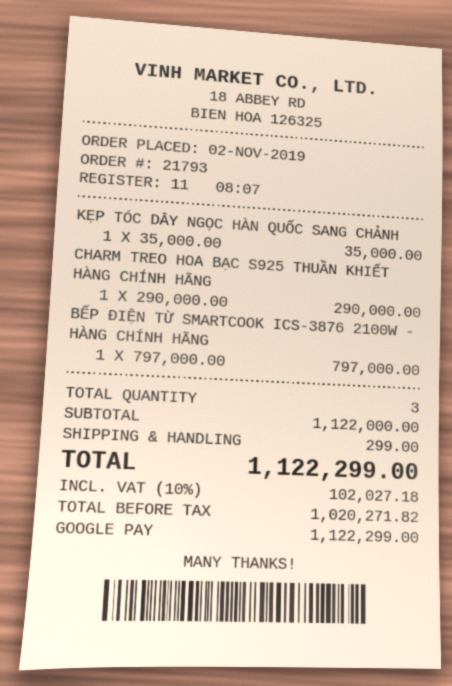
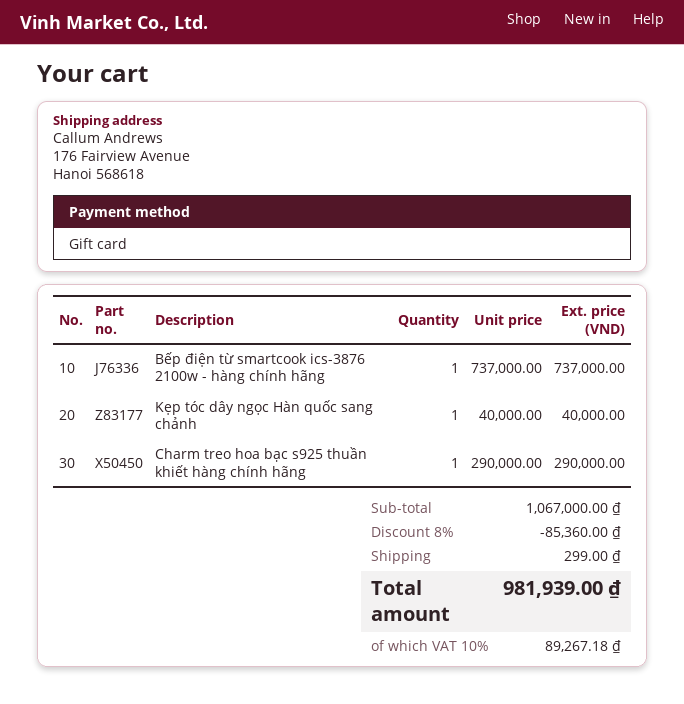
payment method: Google Pay -> gift card
KẸP TÓC DÂY NGỌC HÀN QUỐC SANG CHẢNH: 1 x 35000.00 = 35000.00 -> 1 x 40000.00 = 40000.00
BẾP ĐIỆN TỪ SMARTCOOK ICS-3876 2100W - HÀNG CHÍNH HÃNG: 1 x 797000.00 = 797000.00 -> 1 x 737000.00 = 737000.00
subtotal: 1122000.00 -> 1067000.00
discount: none -> 8% = 85360.00
tax: 10% = 102027.18 -> 10% = 89267.18
total: 1122299.00 -> 981939.00

